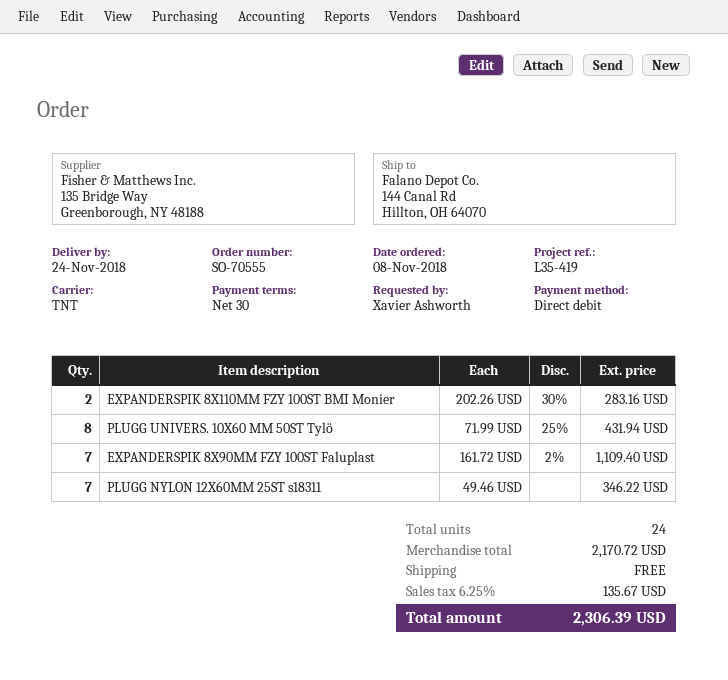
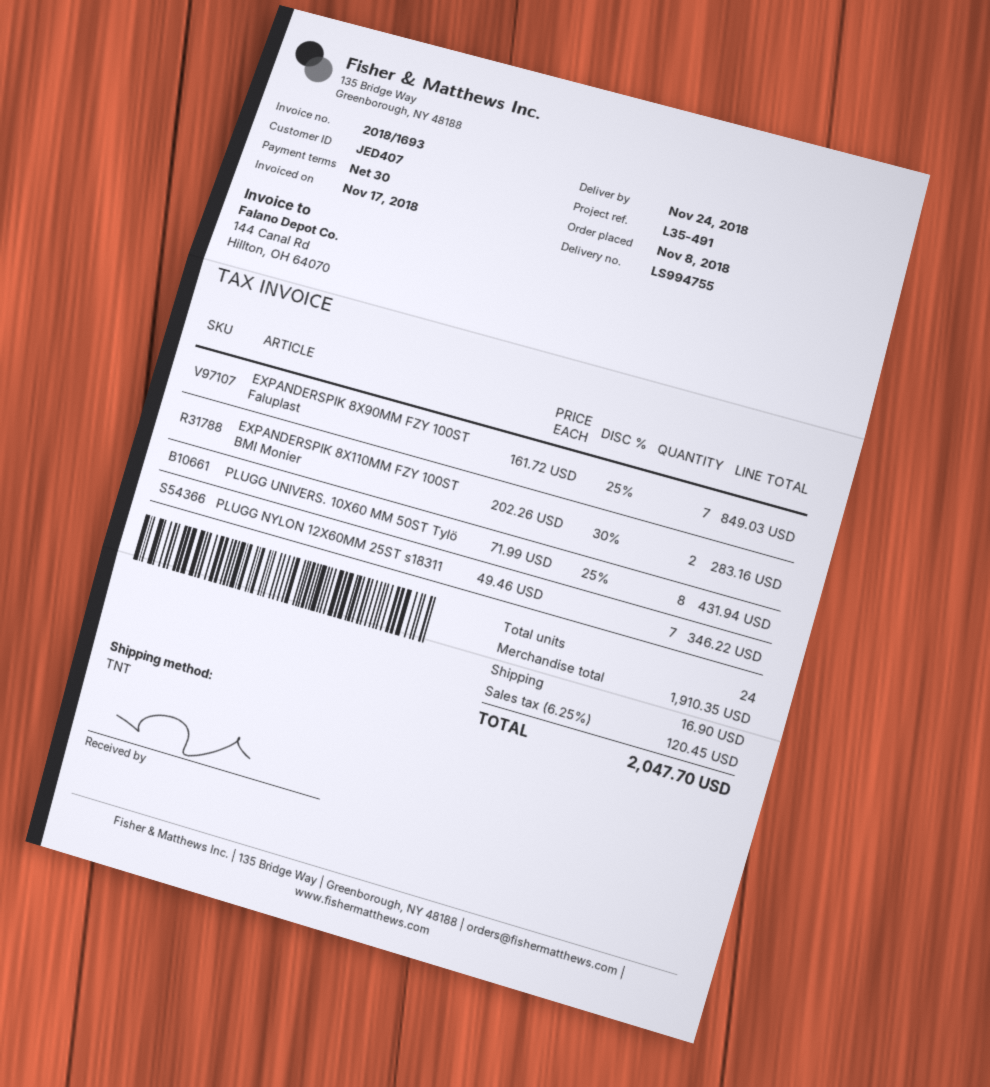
reference: L35-419 -> L35-491
EXPANDERSPIK 8X90MM FZY 100ST Faluplast: 7 x 161.72 - 2% = 1109.40 -> 7 x 161.72 - 25% = 849.03
subtotal: 2170.72 -> 1910.35
shipping: 0.00 -> 16.90
tax: 6.25% = 135.67 -> 6.25% = 120.45
total: 2306.39 -> 2047.70

